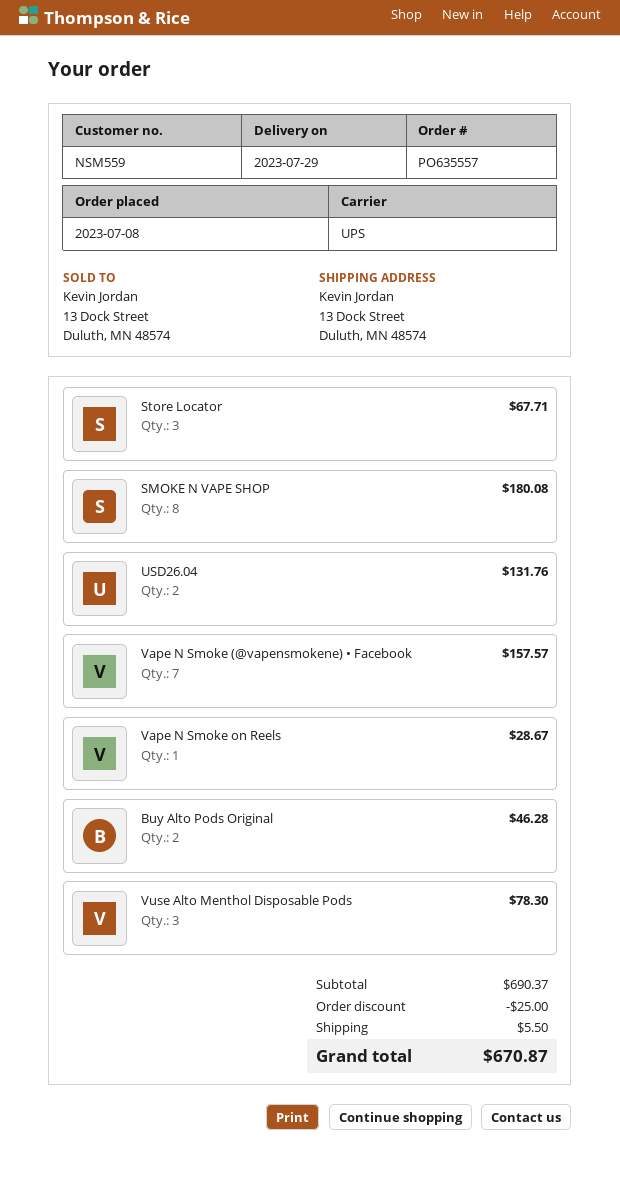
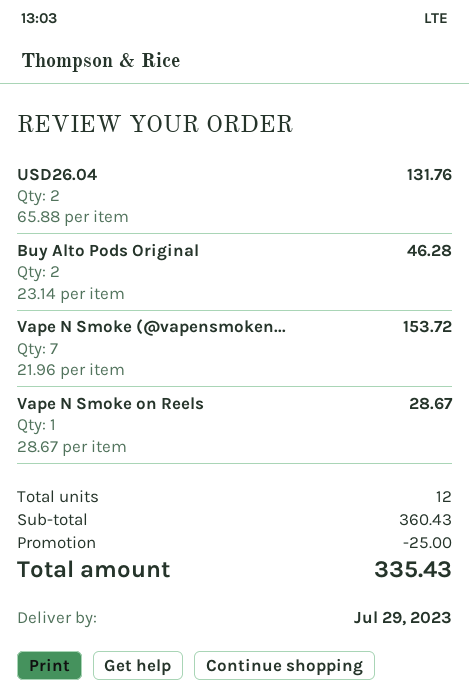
Store Locator: 3 for 67.71 -> none
SMOKE N VAPE SHOP: 8 for 180.08 -> none
Vape N Smoke (@vapensmokene) • Facebook: 7 for 157.57 -> 7 for 153.72
Vuse Alto Menthol Disposable Pods: 3 for 78.30 -> none
subtotal: 690.37 -> 360.43
shipping: 5.50 -> none
total: 670.87 -> 335.43

